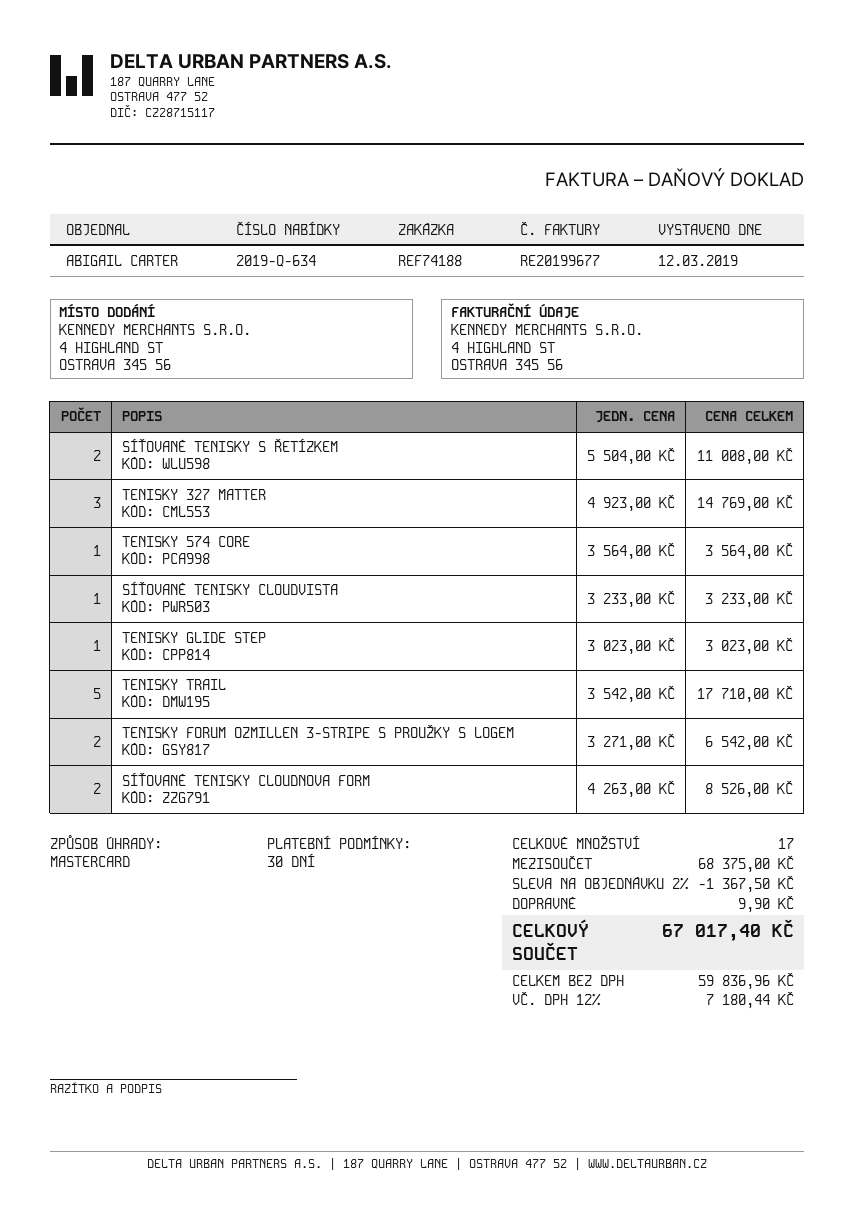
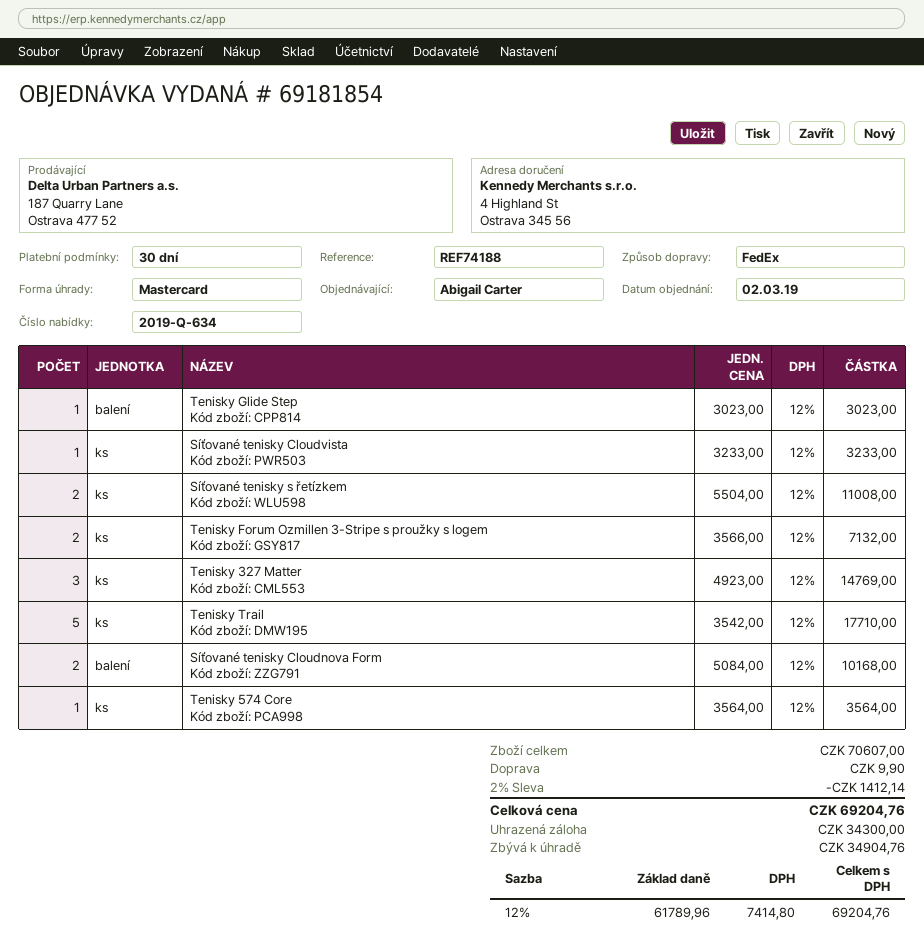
TENISKY FORUM OZMILLEN 3-STRIPE S PROUŽKY S LOGEM: 2 x 3271.00 = 6542.00 -> 2 x 3566.00 = 7132.00
SÍŤOVANÉ TENISKY CLOUDNOVA FORM: 2 x 4263.00 = 8526.00 -> 2 x 5084.00 = 10168.00
subtotal: 68375.00 -> 70607.00
discount: 2% = 1367.50 -> 2% = 1412.14
net: 59836.96 -> 61789.96
tax: 12% = 7180.44 -> 12% = 7414.80
total: 67017.40 -> 69204.76

